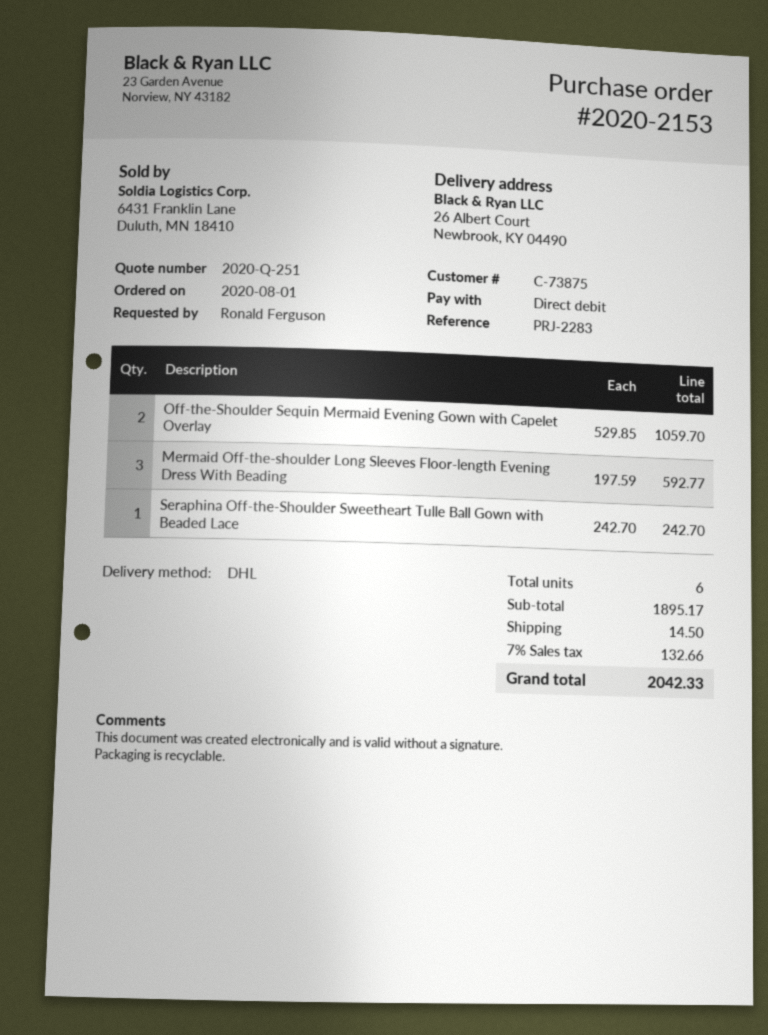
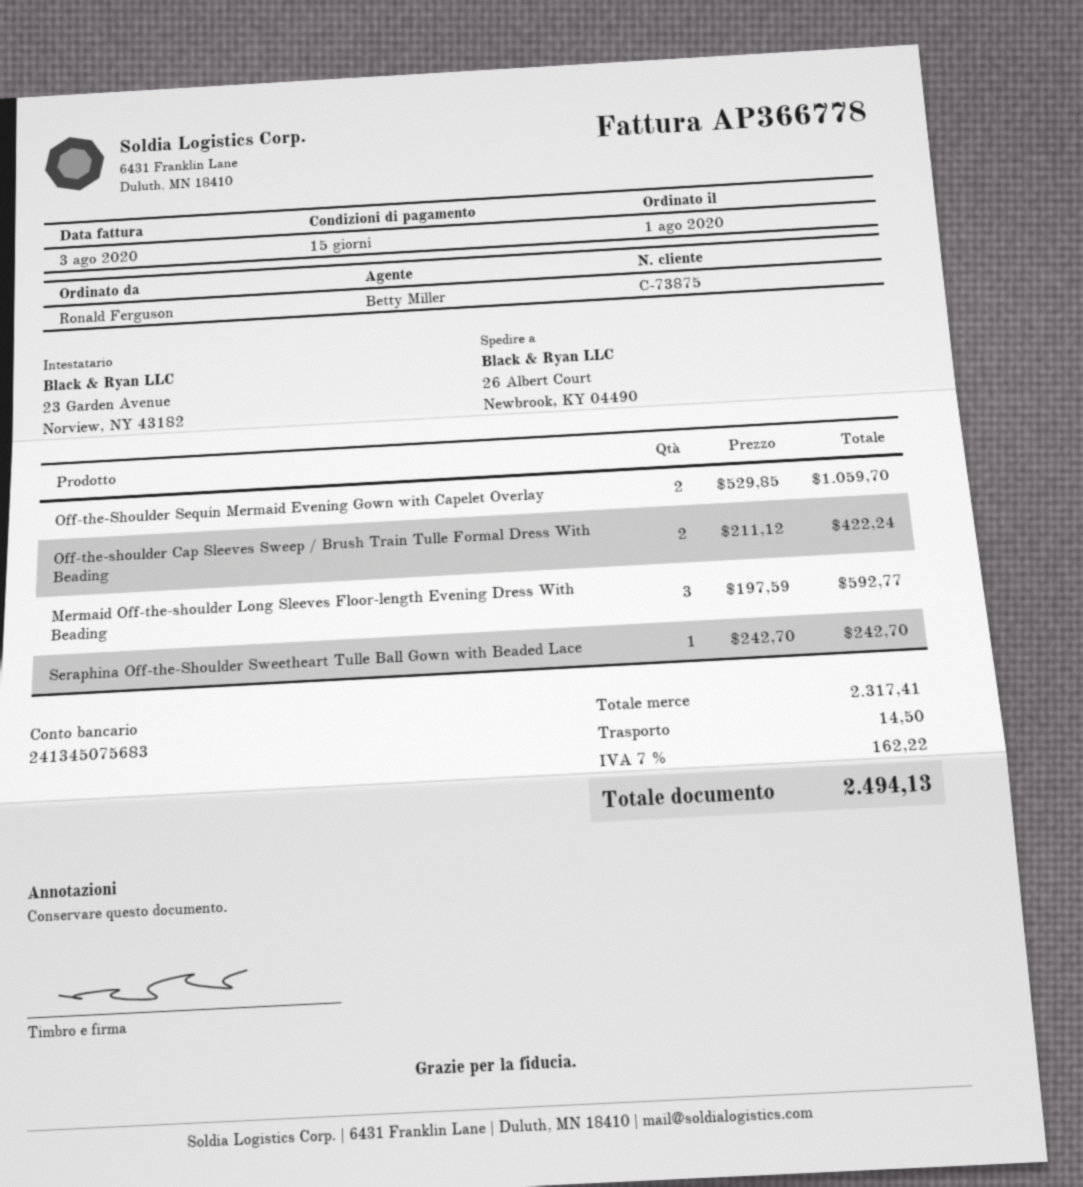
Off-the-shoulder Cap Sleeves Sweep / Brush Train Tulle Formal Dress With Beading: none -> 2 x 211.12 = 422.24
subtotal: 1895.17 -> 2317.41
tax: 7% = 132.66 -> 7% = 162.22
total: 2042.33 -> 2494.13

